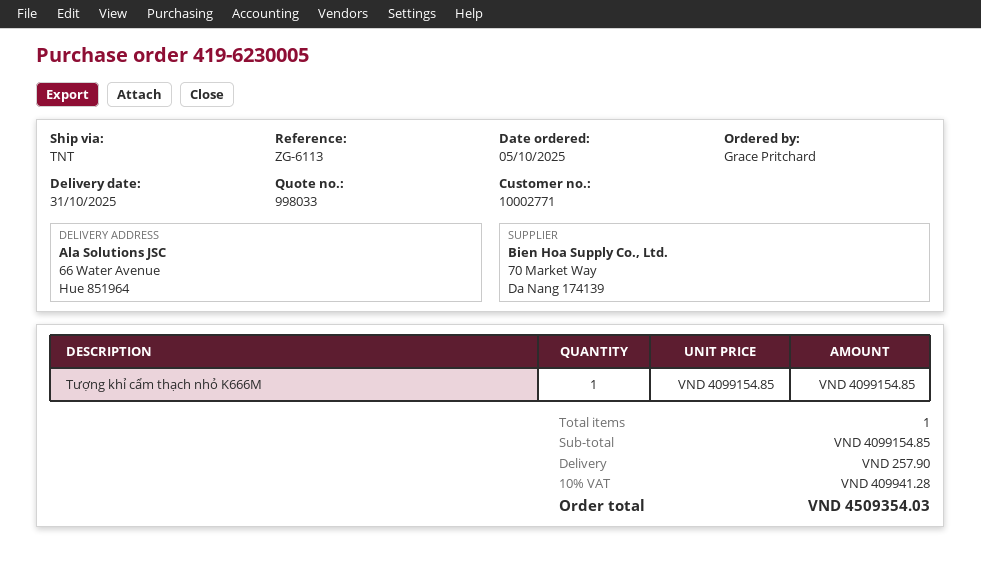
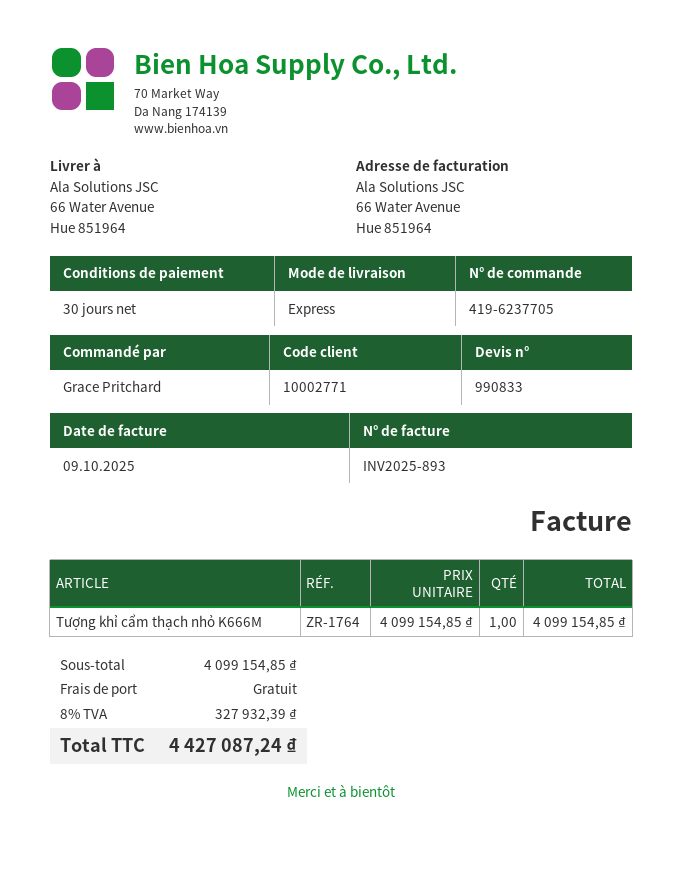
quote number: 998033 -> 990833
order number: 419-6230005 -> 419-6237705
shipping method: TNT -> express
shipping: 257.90 -> 0.00
tax: 10% = 409941.28 -> 8% = 327932.39
total: 4509354.03 -> 4427087.24

